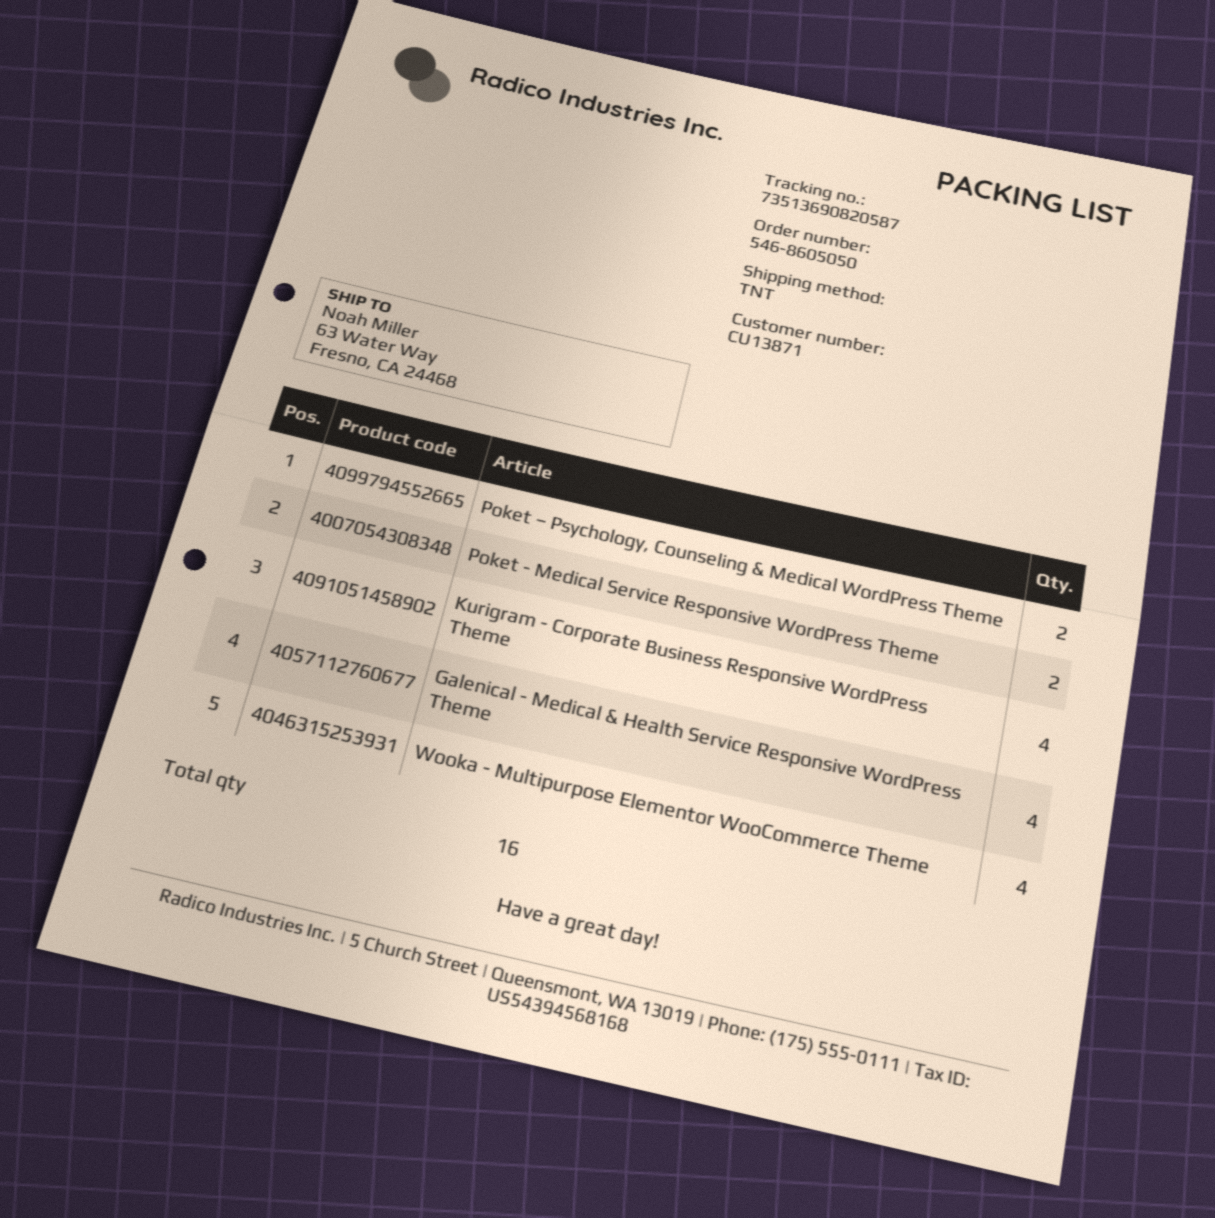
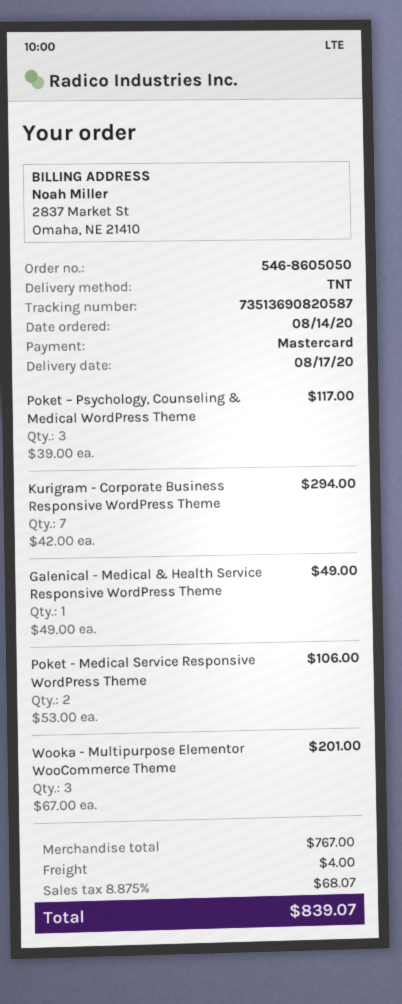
Poket – Psychology, Counseling & Medical WordPress Theme: 2 -> 3
Kurigram - Corporate Business Responsive WordPress Theme: 4 -> 7
Galenical - Medical & Health Service Responsive WordPress Theme: 4 -> 1
Wooka - Multipurpose Elementor WooCommerce Theme: 4 -> 3

